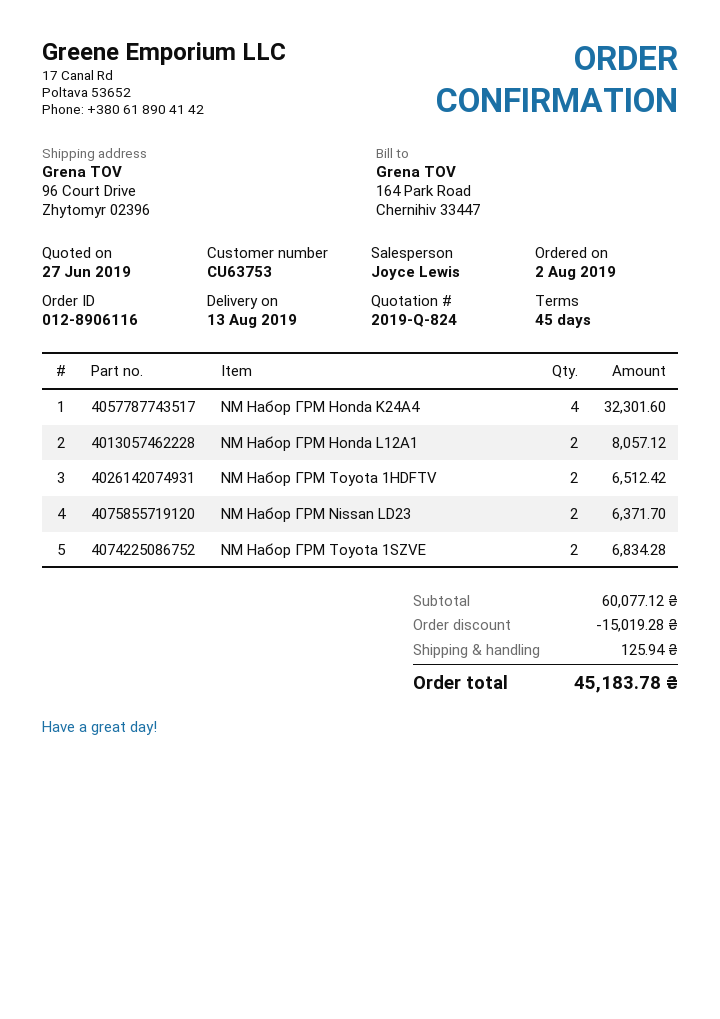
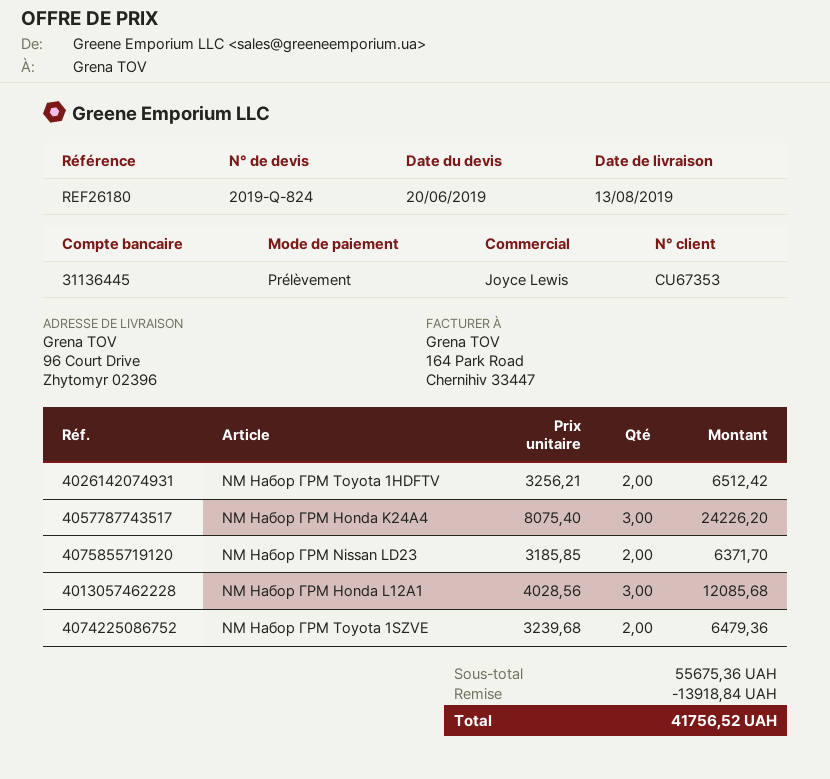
quote date: 2019-06-27 -> 2019-06-20
customer number: CU63753 -> CU67353
NM Набор ГРМ Honda K24A4: 4 for 32301.60 -> 3 for 24226.20
NM Набор ГРМ Honda L12A1: 2 for 8057.12 -> 3 for 12085.68
NM Набор ГРМ Toyota 1SZVE: 2 for 6834.28 -> 2 for 6479.36
subtotal: 60077.12 -> 55675.36
discount: 15019.28 -> 13918.84
shipping: 125.94 -> none
total: 45183.78 -> 41756.52

